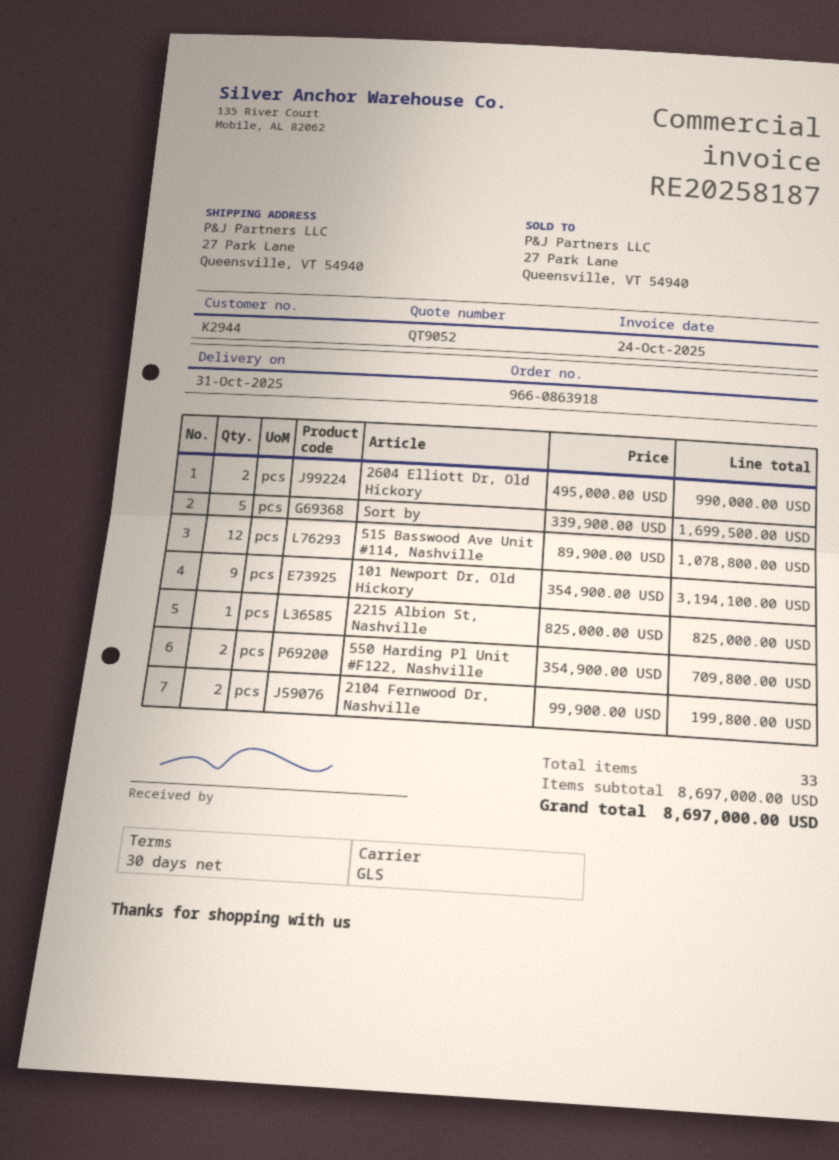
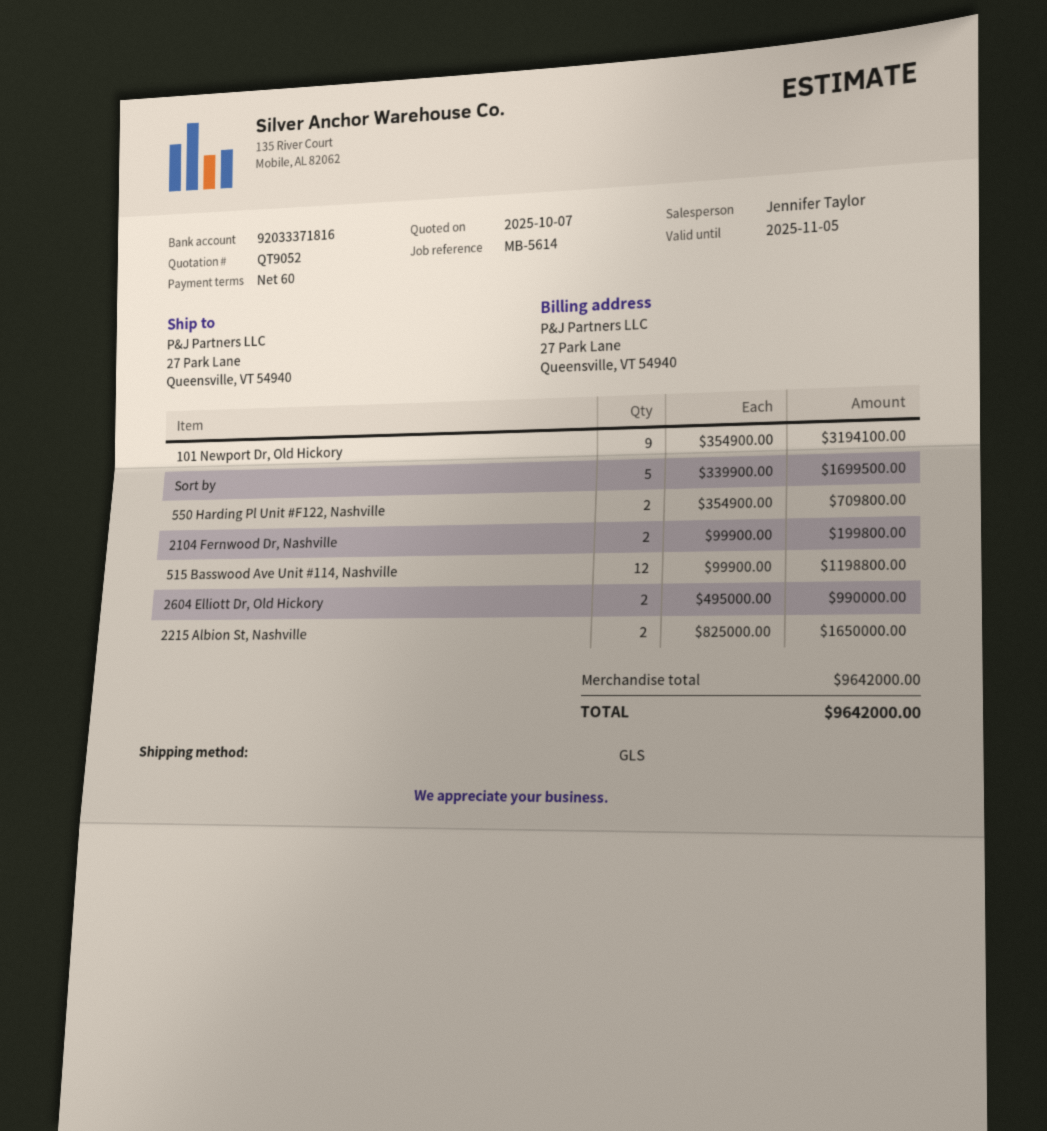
payment terms: 30 days -> 60 days
515 Basswood Ave Unit #114, Nashville: 12 x 89900.00 = 1078800.00 -> 12 x 99900.00 = 1198800.00
2215 Albion St, Nashville: 1 x 825000.00 = 825000.00 -> 2 x 825000.00 = 1650000.00
subtotal: 8697000.00 -> 9642000.00
total: 8697000.00 -> 9642000.00

